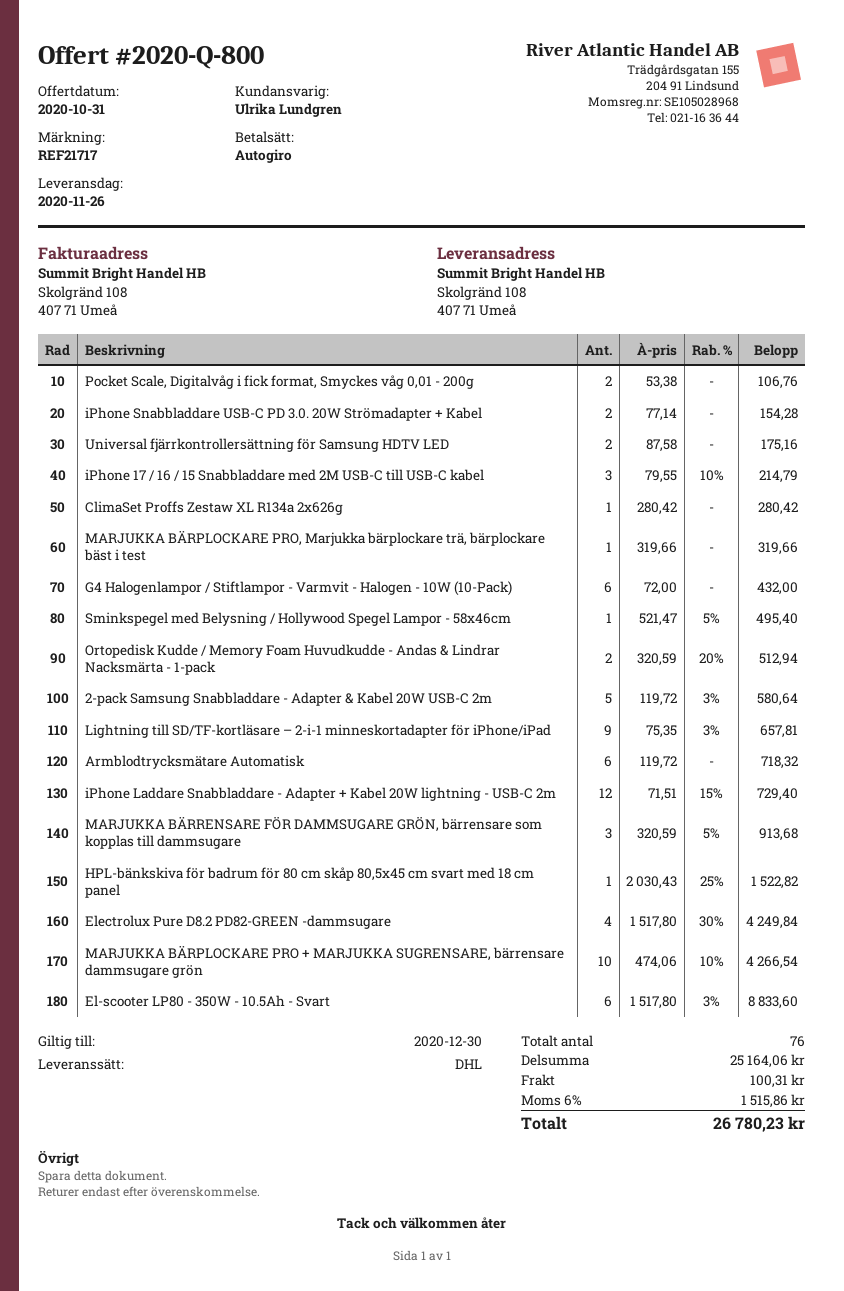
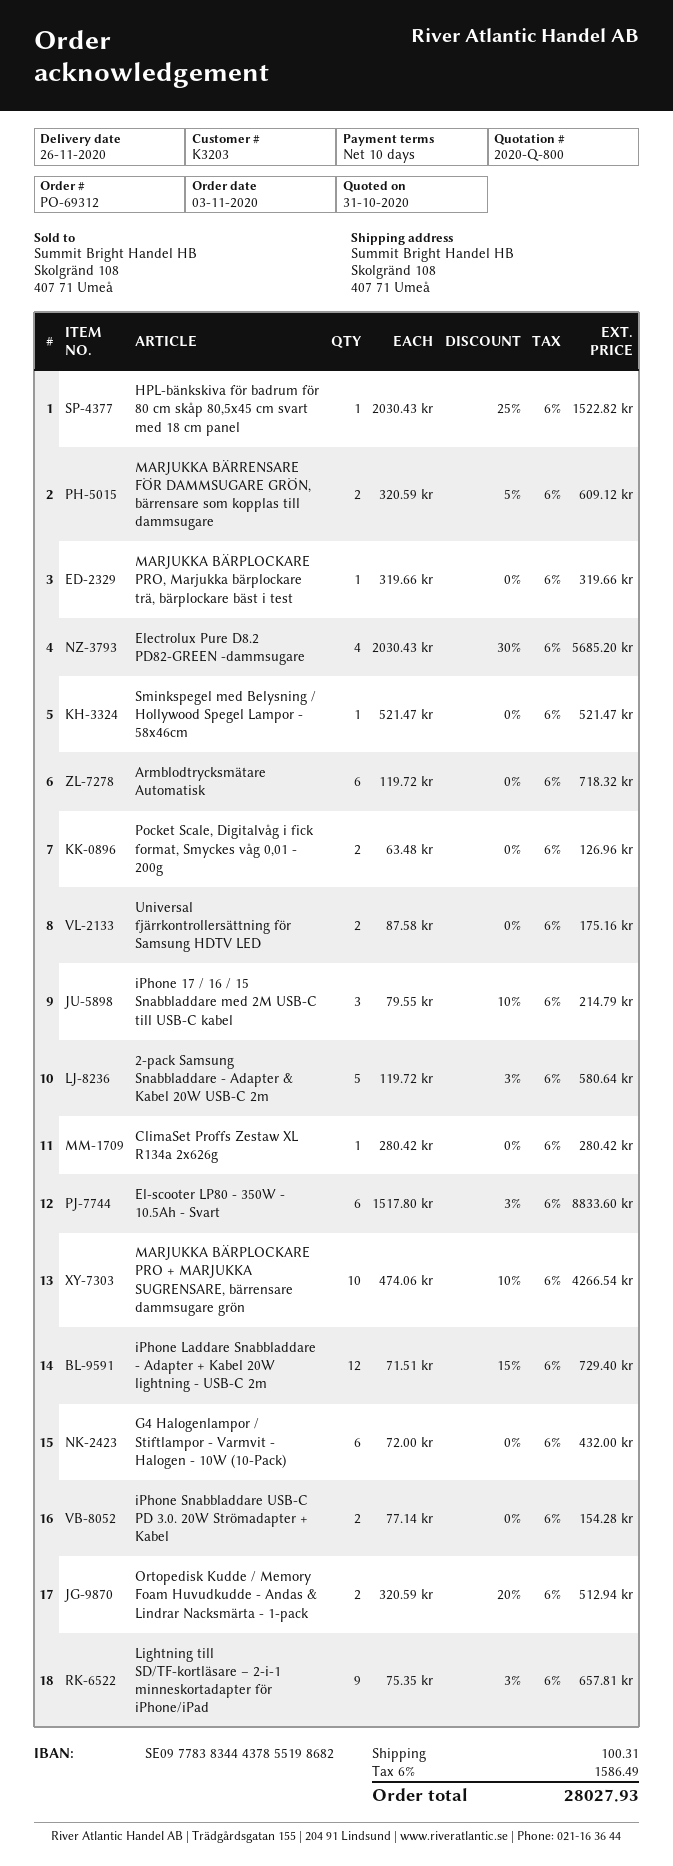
Pocket Scale, Digitalvåg i fick format, Smyckes våg 0,01 - 200g: 2 x 53.38 = 106.76 -> 2 x 63.48 = 126.96
Sminkspegel med Belysning / Hollywood Spegel Lampor - 58x46cm: 1 x 521.47 - 5% = 495.40 -> 1 x 521.47 = 521.47
MARJUKKA BÄRRENSARE FÖR DAMMSUGARE GRÖN, bärrensare som kopplas till dammsugare: 3 x 320.59 - 5% = 913.68 -> 2 x 320.59 - 5% = 609.12
Electrolux Pure D8.2 PD82-GREEN -dammsugare: 4 x 1517.80 - 30% = 4249.84 -> 4 x 2030.43 - 30% = 5685.20
tax: 6% = 1515.86 -> 6% = 1586.49
total: 26780.23 -> 28027.93

